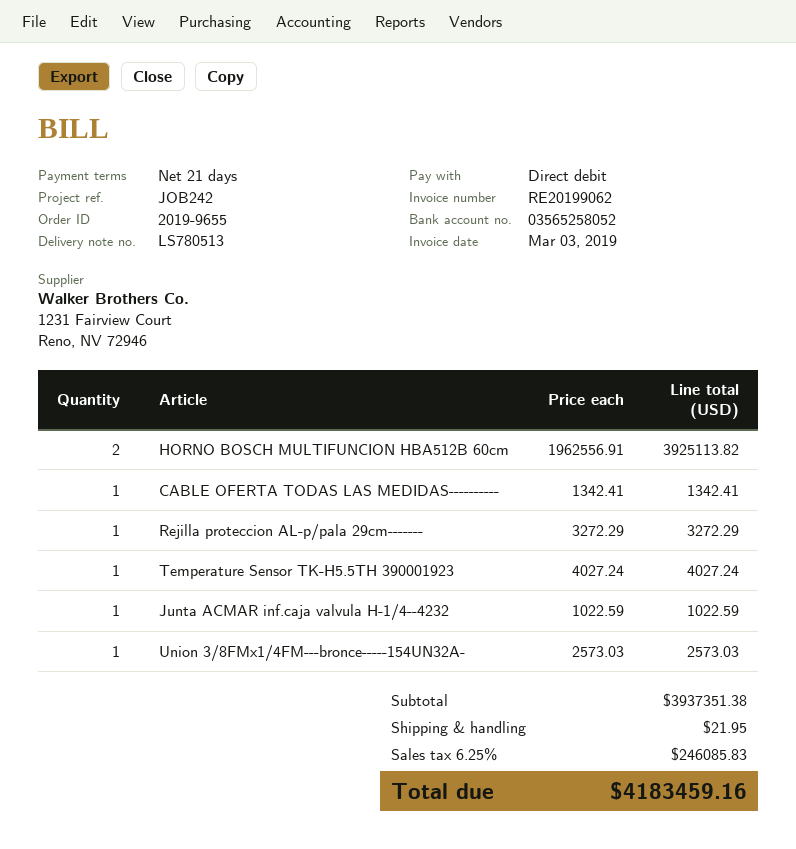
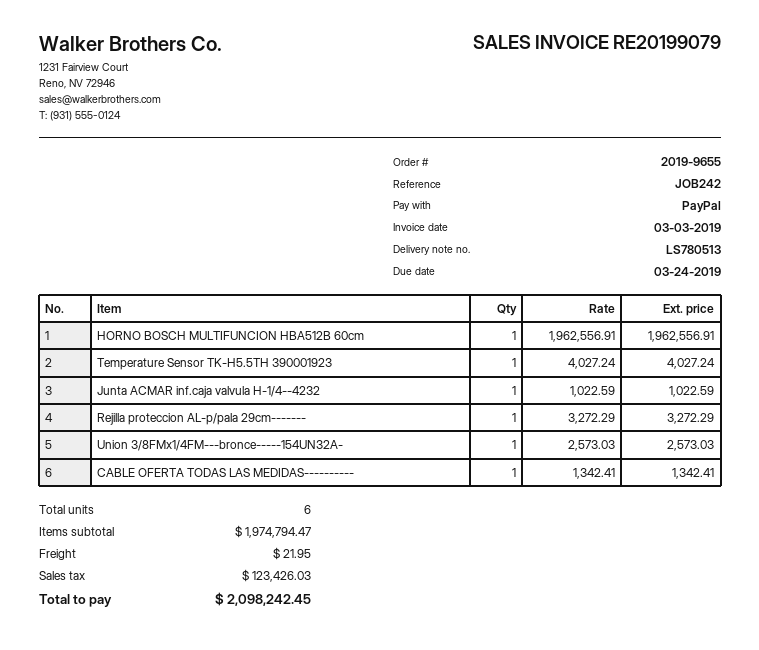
invoice number: RE20199062 -> RE20199079
payment method: direct debit -> PayPal
HORNO BOSCH MULTIFUNCION HBA512B 60cm: 2 x 1962556.91 = 3925113.82 -> 1 x 1962556.91 = 1962556.91
subtotal: 3937351.38 -> 1974794.47
tax: 246085.83 -> 123426.03
total: 4183459.16 -> 2098242.45

